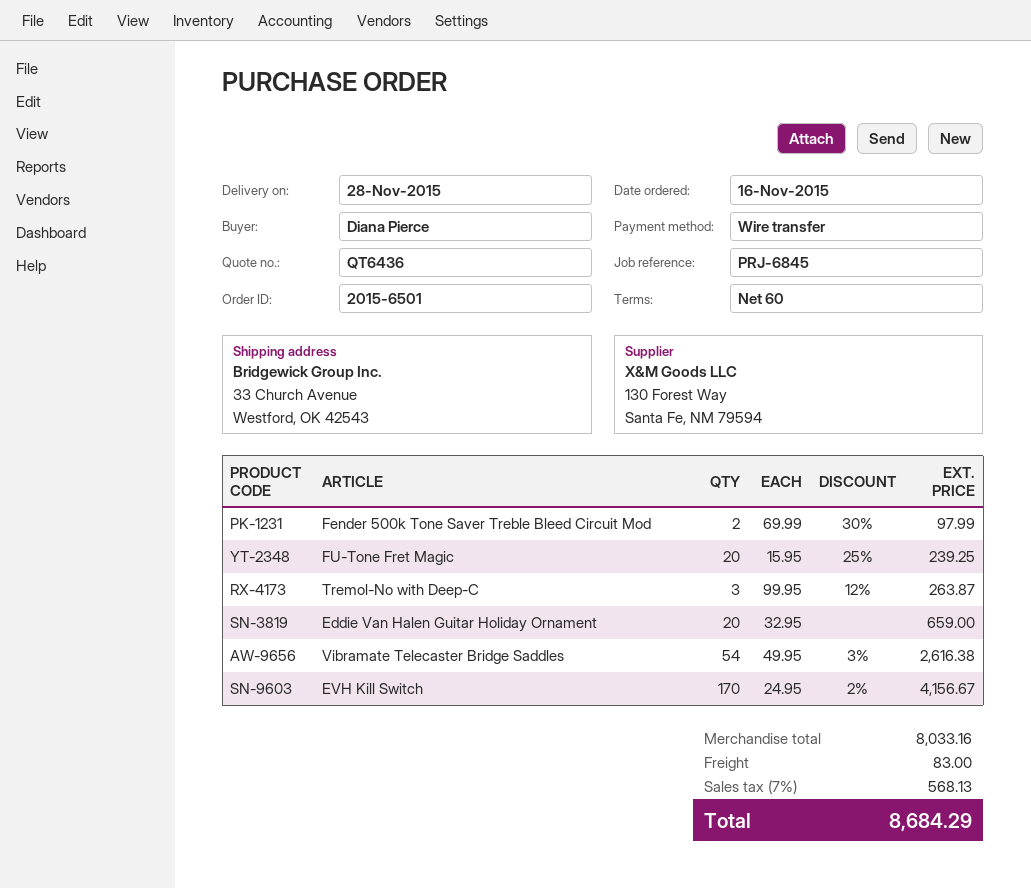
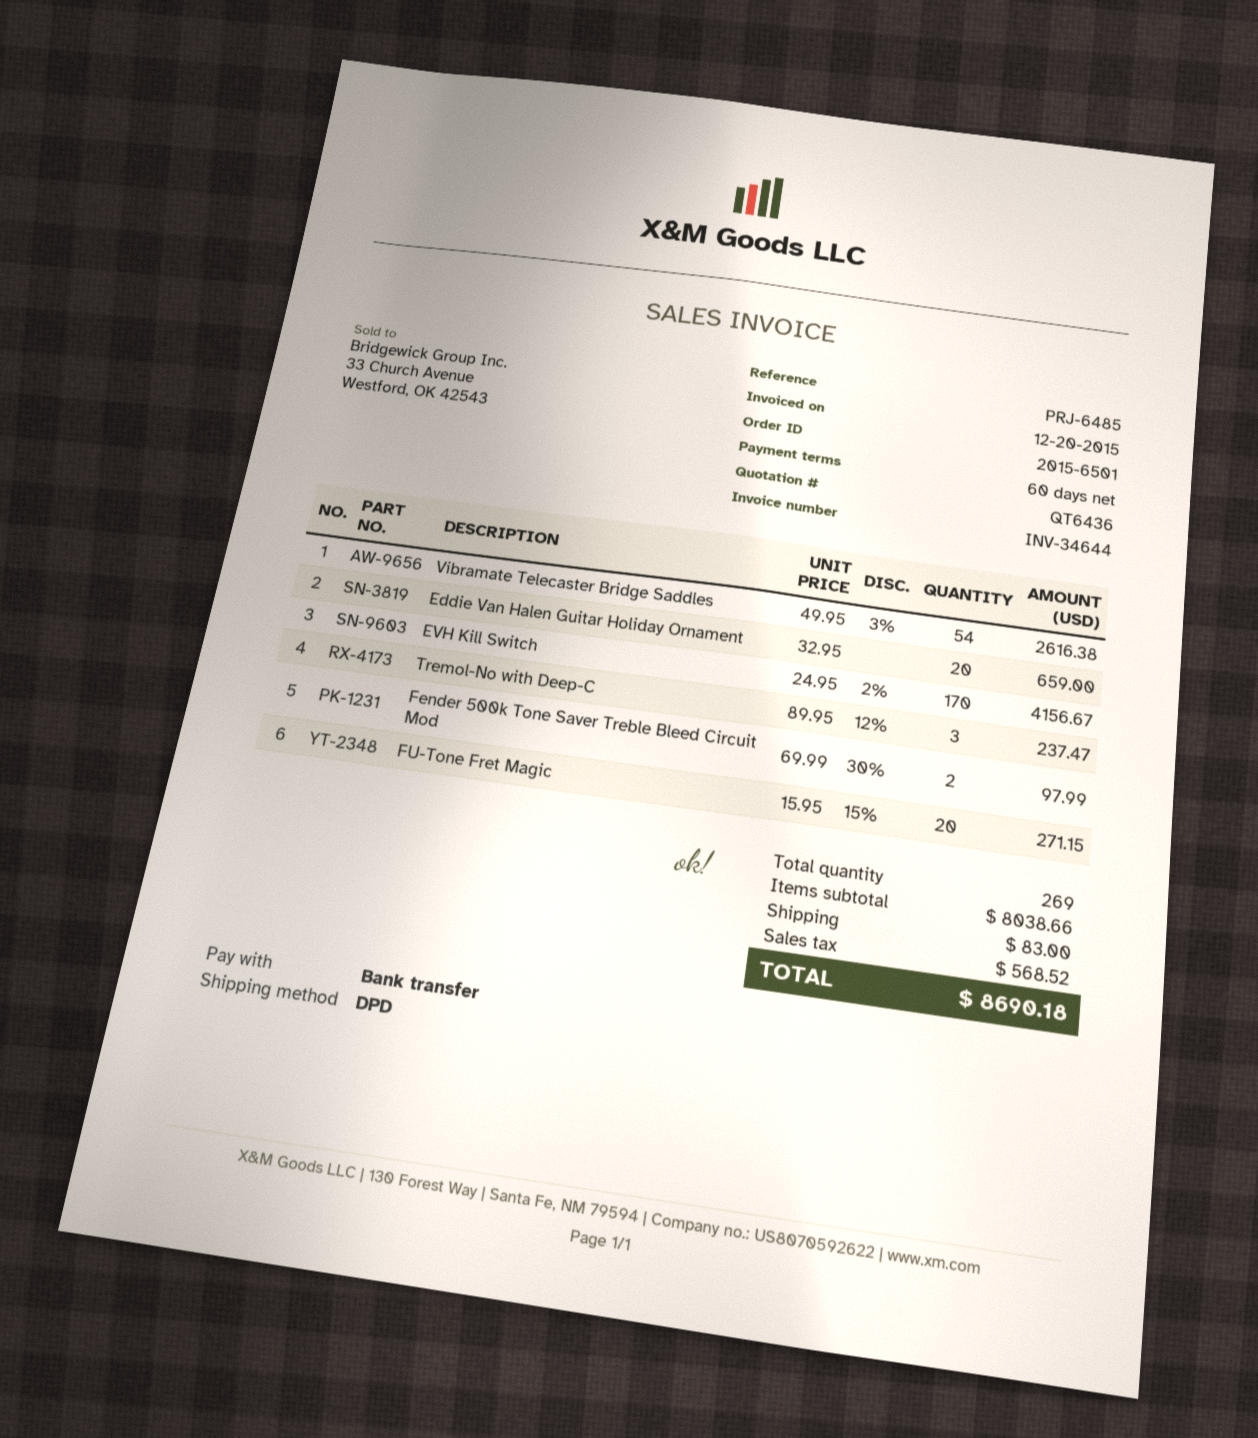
reference: PRJ-6845 -> PRJ-6485
FU-Tone Fret Magic: 20 x 15.95 - 25% = 239.25 -> 20 x 15.95 - 15% = 271.15
Tremol-No with Deep-C: 3 x 99.95 - 12% = 263.87 -> 3 x 89.95 - 12% = 237.47
subtotal: 8033.16 -> 8038.66
tax: 568.13 -> 568.52
total: 8684.29 -> 8690.18

